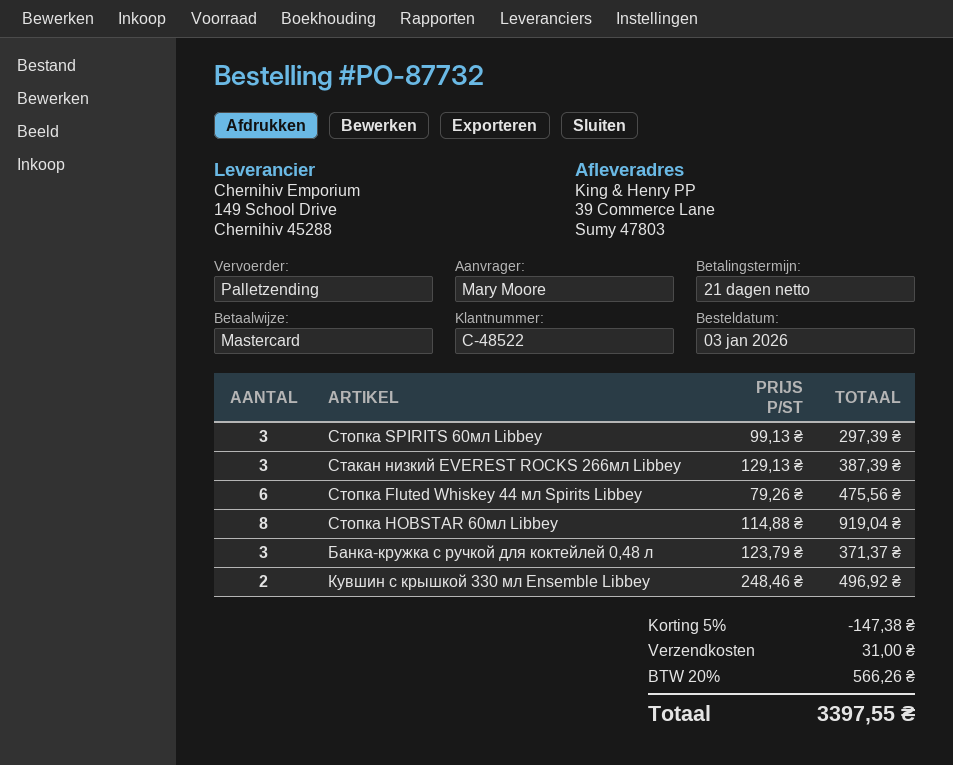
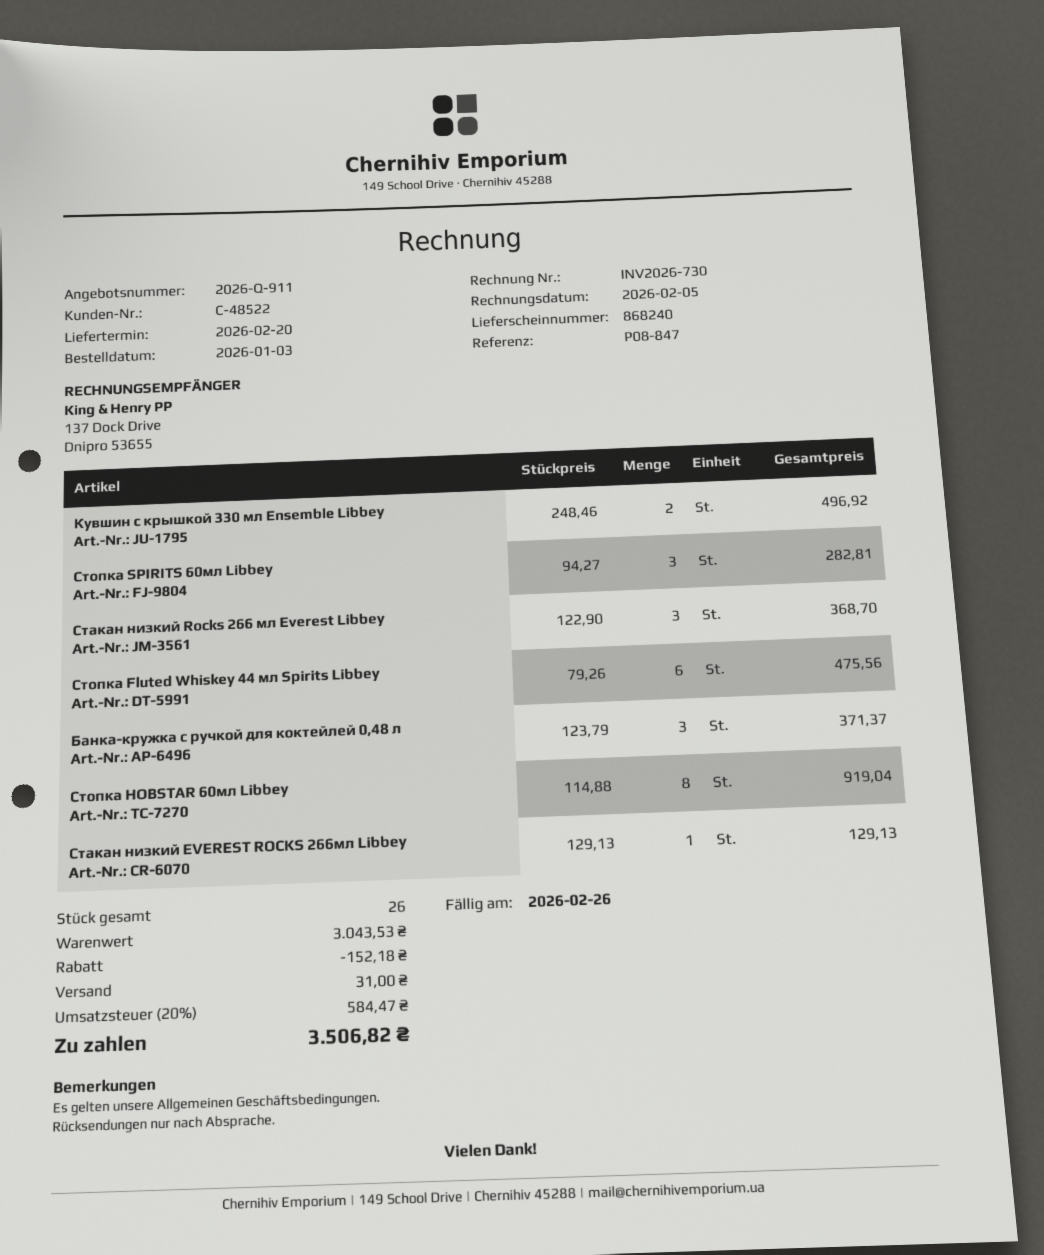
Стопка SPIRITS 60мл Libbey: 3 x 99.13 = 297.39 -> 3 x 94.27 = 282.81
Стакан низкий EVEREST ROCKS 266мл Libbey: 3 x 129.13 = 387.39 -> 1 x 129.13 = 129.13
Стакан низкий Rocks 266 мл Everest Libbey: none -> 3 x 122.90 = 368.70
discount: 147.38 -> 152.18
tax: 20% = 566.26 -> 20% = 584.47
total: 3397.55 -> 3506.82

